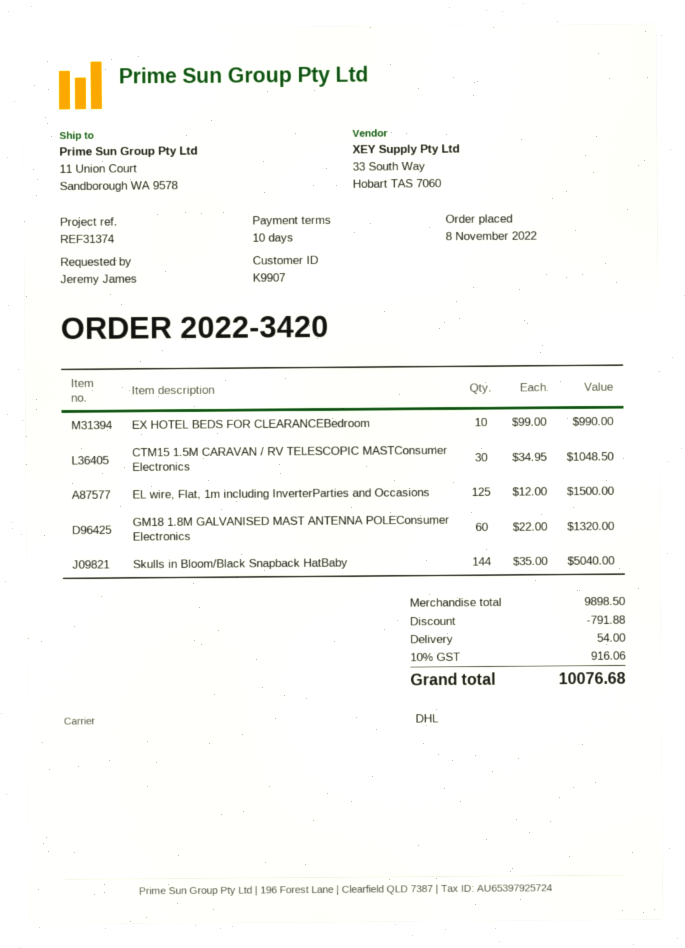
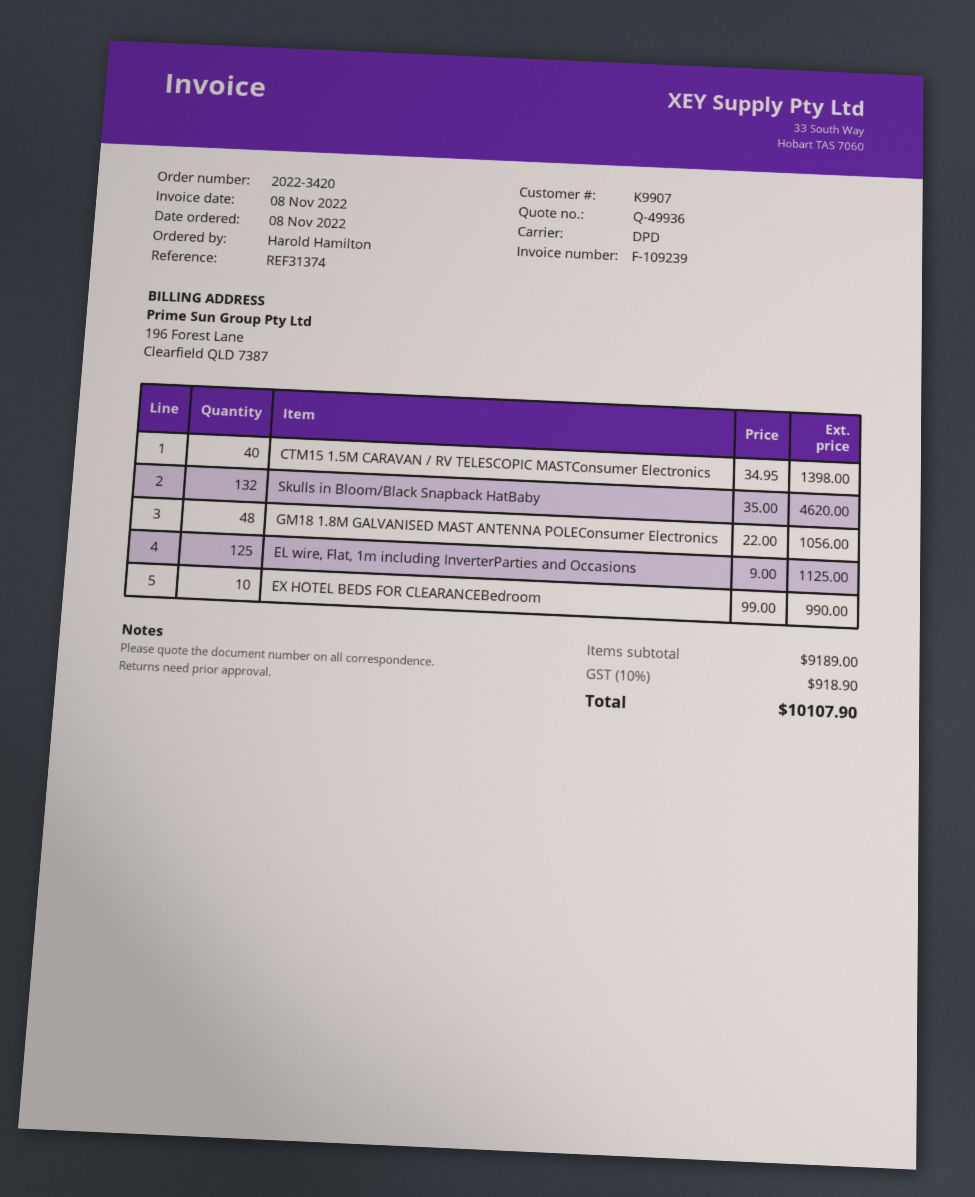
ordered by: Jeremy James -> Harold Hamilton
shipping method: DHL -> DPD
CTM15 1.5M CARAVAN / RV TELESCOPIC MASTConsumer Electronics: 30 x 34.95 = 1048.50 -> 40 x 34.95 = 1398.00
EL wire, Flat, 1m including InverterParties and Occasions: 125 x 12.00 = 1500.00 -> 125 x 9.00 = 1125.00
GM18 1.8M GALVANISED MAST ANTENNA POLEConsumer Electronics: 60 x 22.00 = 1320.00 -> 48 x 22.00 = 1056.00
Skulls in Bloom/Black Snapback HatBaby: 144 x 35.00 = 5040.00 -> 132 x 35.00 = 4620.00
subtotal: 9898.50 -> 9189.00
discount: 791.88 -> none
shipping: 54.00 -> none
tax: 10% = 916.06 -> 10% = 918.90
total: 10076.68 -> 10107.90

